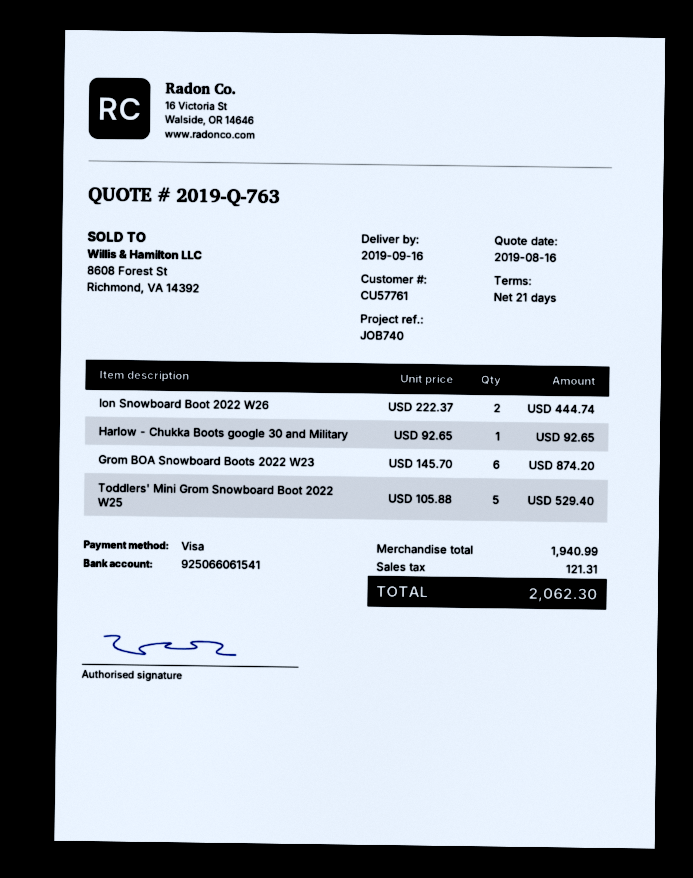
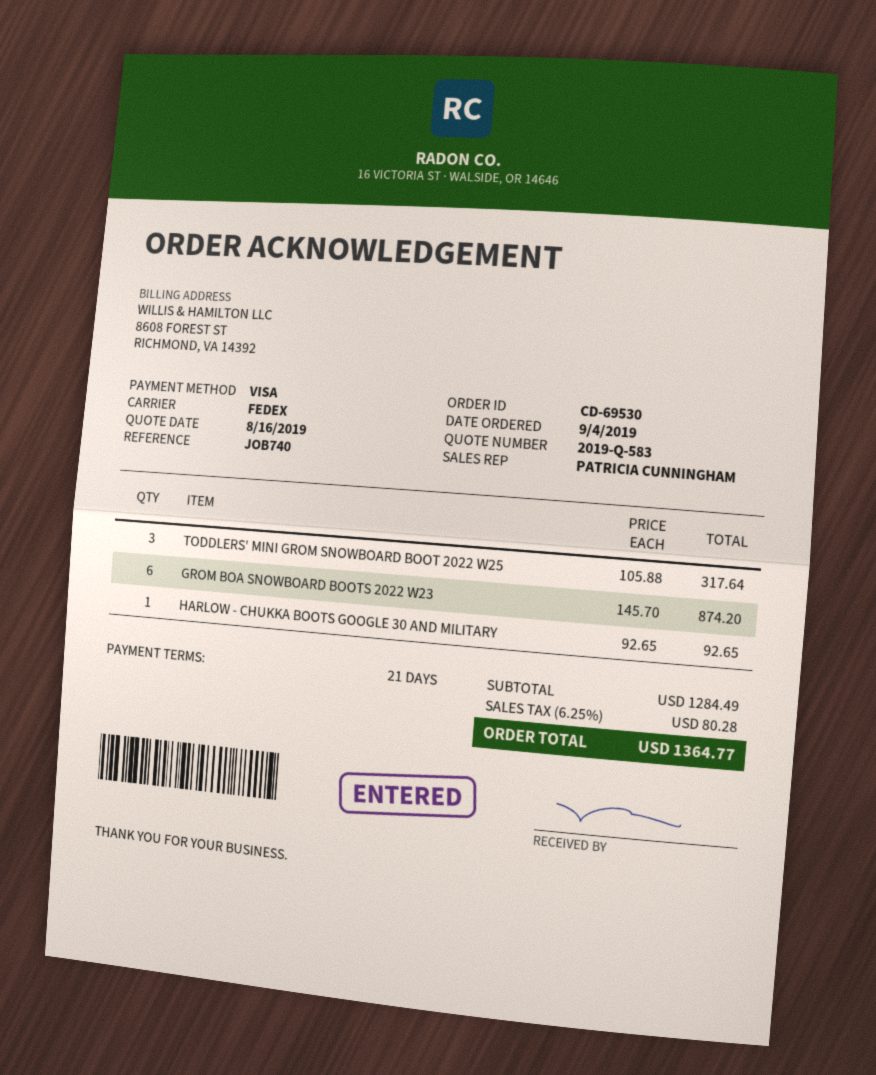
quote number: 2019-Q-763 -> 2019-Q-583
Ion Snowboard Boot 2022 W26: 2 x 222.37 = 444.74 -> none
Toddlers' Mini Grom Snowboard Boot 2022 W25: 5 x 105.88 = 529.40 -> 3 x 105.88 = 317.64
subtotal: 1940.99 -> 1284.49
tax: 121.31 -> 80.28
total: 2062.30 -> 1364.77

